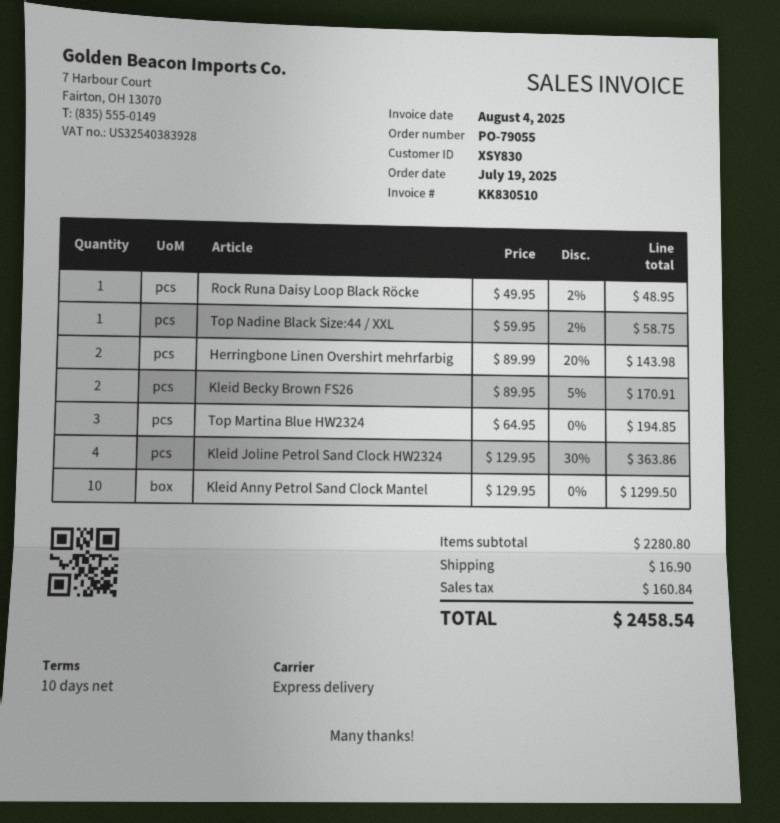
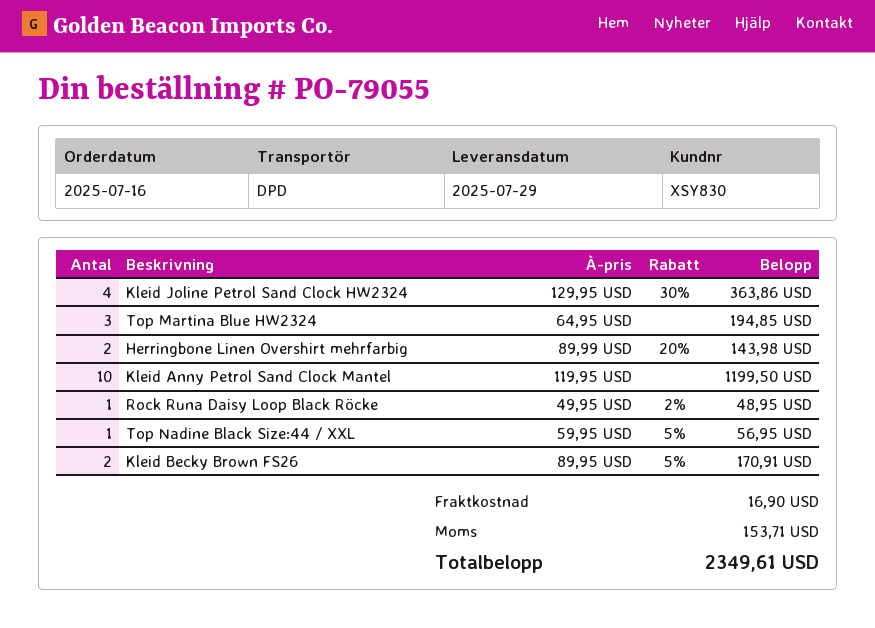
order date: 2025-07-19 -> 2025-07-16
shipping method: express -> DPD
Top Nadine Black Size:44 / XXL: 1 x 59.95 - 2% = 58.75 -> 1 x 59.95 - 5% = 56.95
Kleid Anny Petrol Sand Clock Mantel: 10 x 129.95 = 1299.50 -> 10 x 119.95 = 1199.50
tax: 160.84 -> 153.71
total: 2458.54 -> 2349.61

